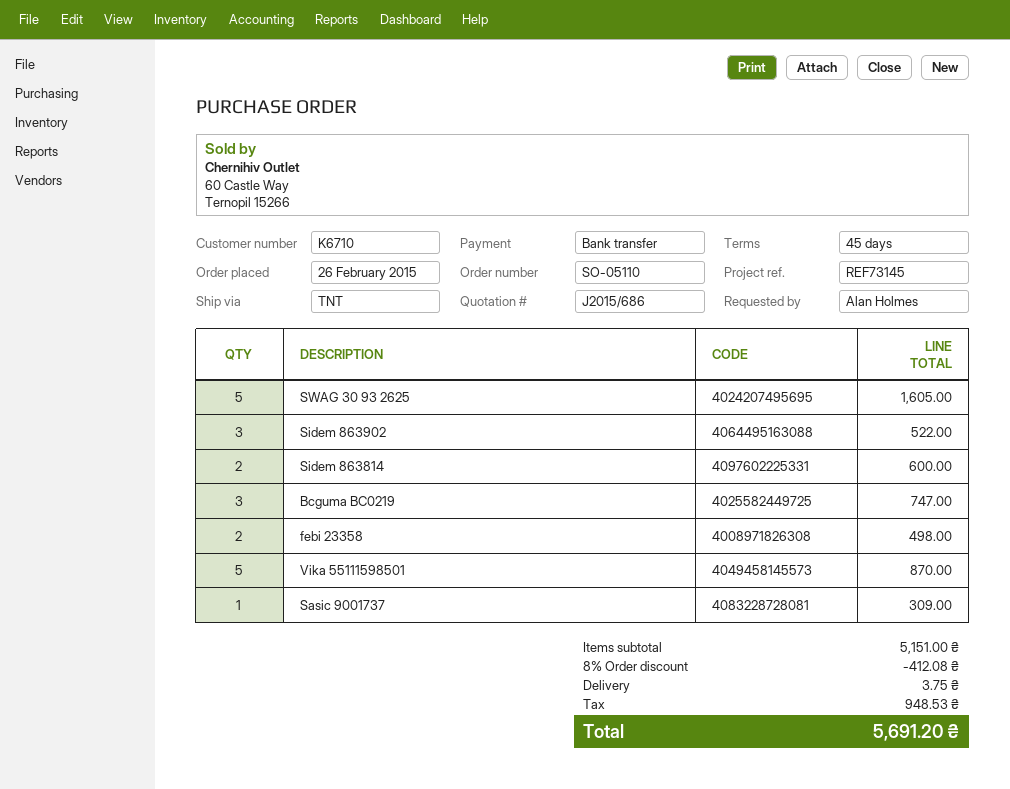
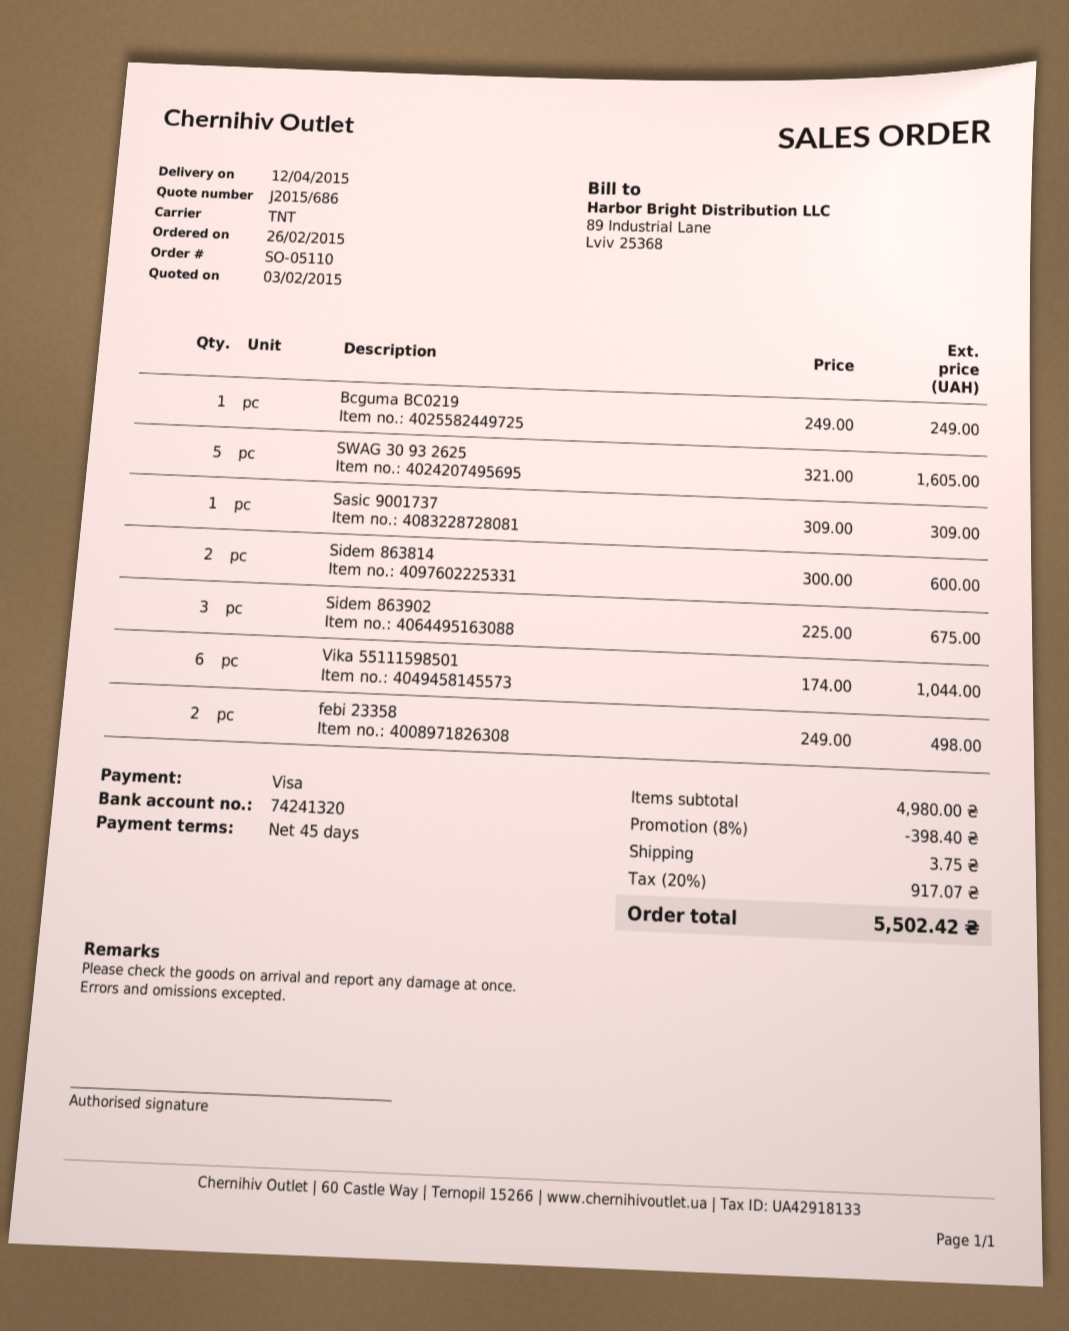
payment method: bank transfer -> Visa
Sidem 863902: 3 for 522.00 -> 3 for 675.00
Bcguma BC0219: 3 for 747.00 -> 1 for 249.00
Vika 55111598501: 5 for 870.00 -> 6 for 1044.00
subtotal: 5151.00 -> 4980.00
discount: 8% = 412.08 -> 8% = 398.40
tax: 948.53 -> 917.07
total: 5691.20 -> 5502.42

